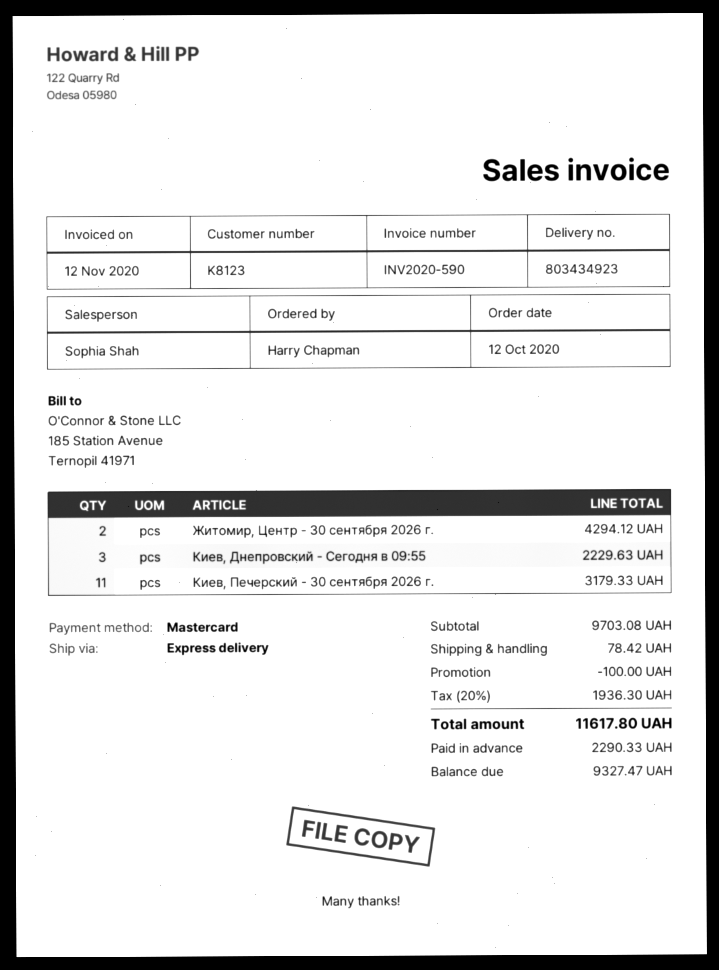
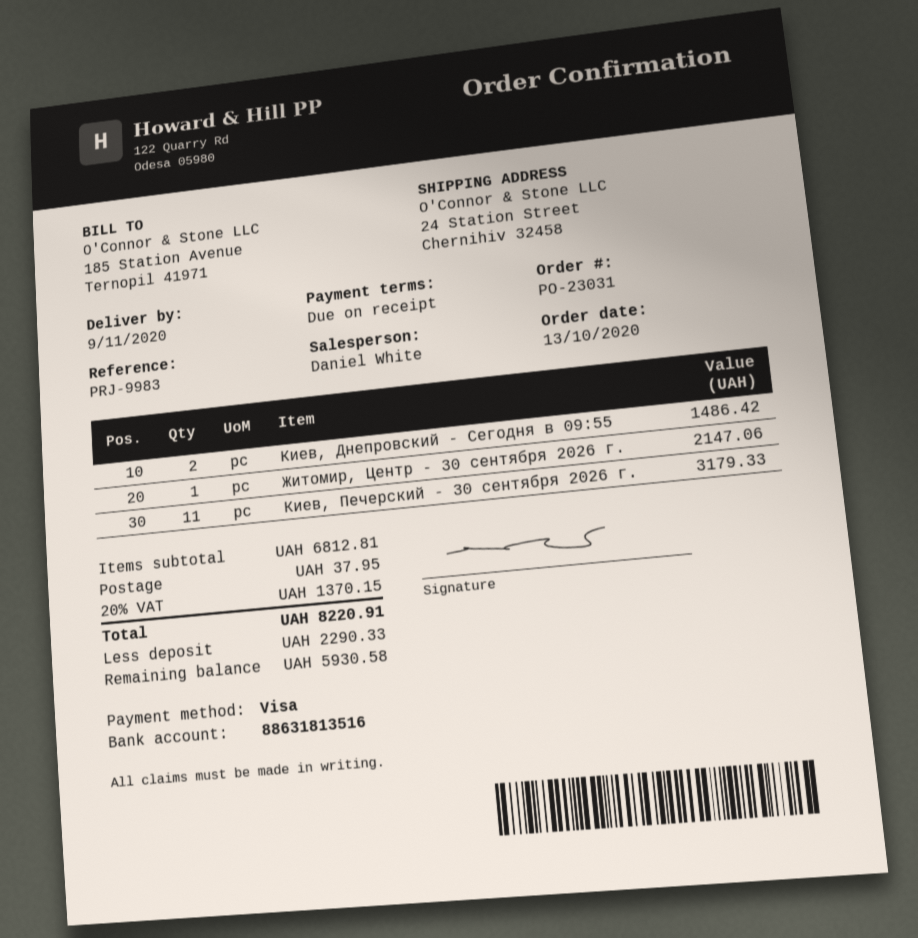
order date: 2020-10-12 -> 2020-10-13
sales rep: Sophia Shah -> Daniel White
payment method: Mastercard -> Visa
Житомир, Центр - 30 сентября 2026 г.: 2 for 4294.12 -> 1 for 2147.06
Киев, Днепровский - Сегодня в 09:55: 3 for 2229.63 -> 2 for 1486.42
subtotal: 9703.08 -> 6812.81
discount: 100.00 -> none
shipping: 78.42 -> 37.95
tax: 20% = 1936.30 -> 20% = 1370.15
total: 11617.80 -> 8220.91
balance: 9327.47 -> 5930.58

